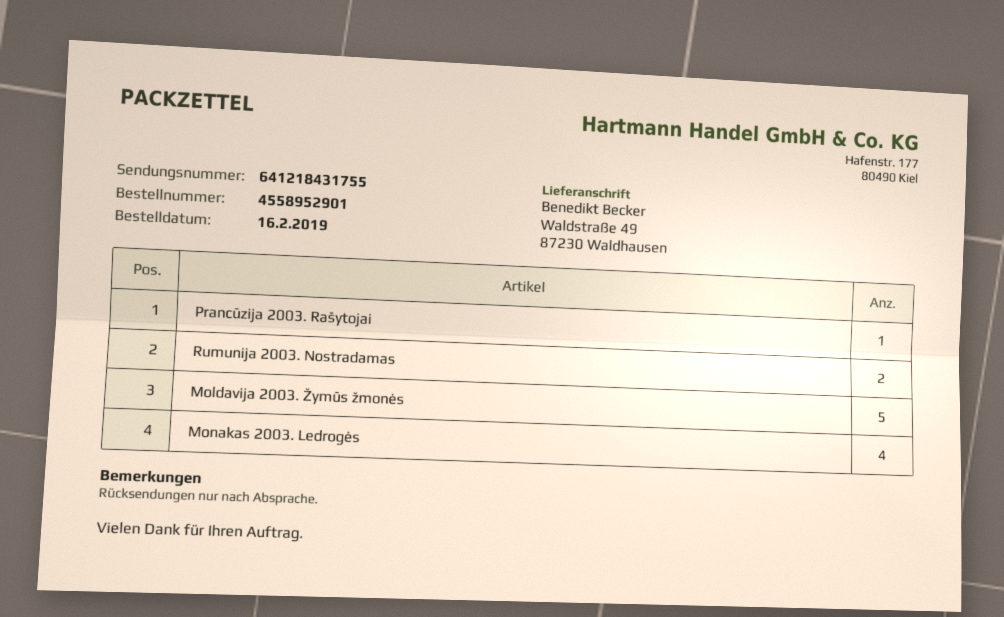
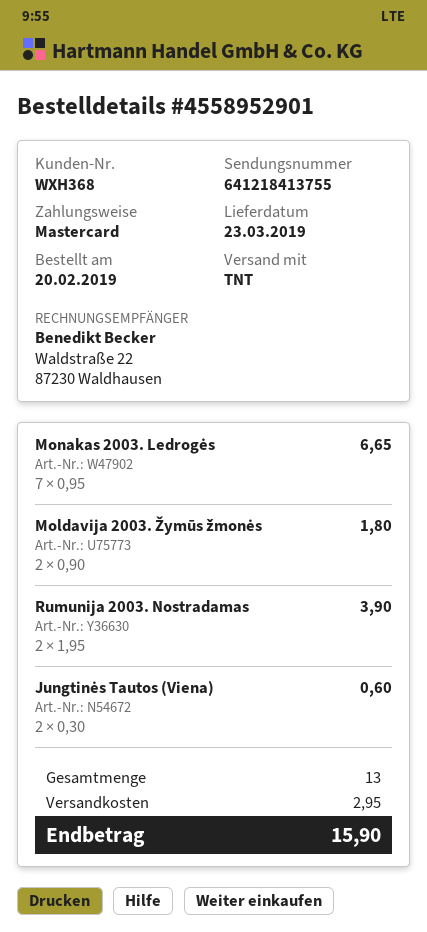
order date: 2019-02-16 -> 2019-02-20
tracking number: 641218431755 -> 641218413755
Prancūzija 2003. Rašytojai: 1 -> none
Moldavija 2003. Žymūs žmonės: 5 -> 2
Monakas 2003. Ledrogės: 4 -> 7
Jungtinės Tautos (Viena): none -> 2

